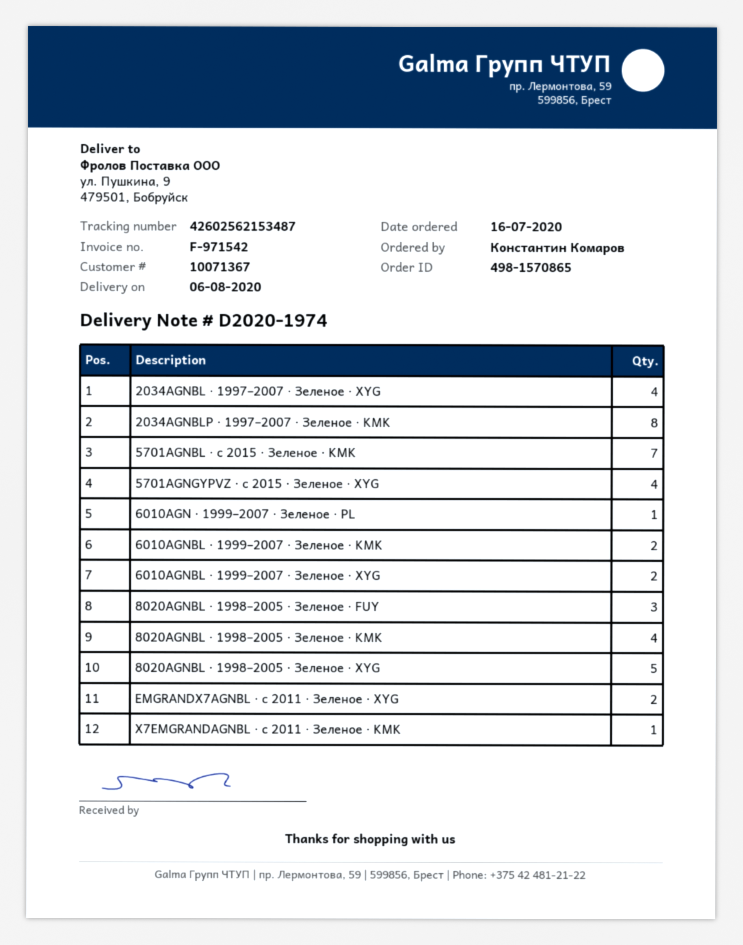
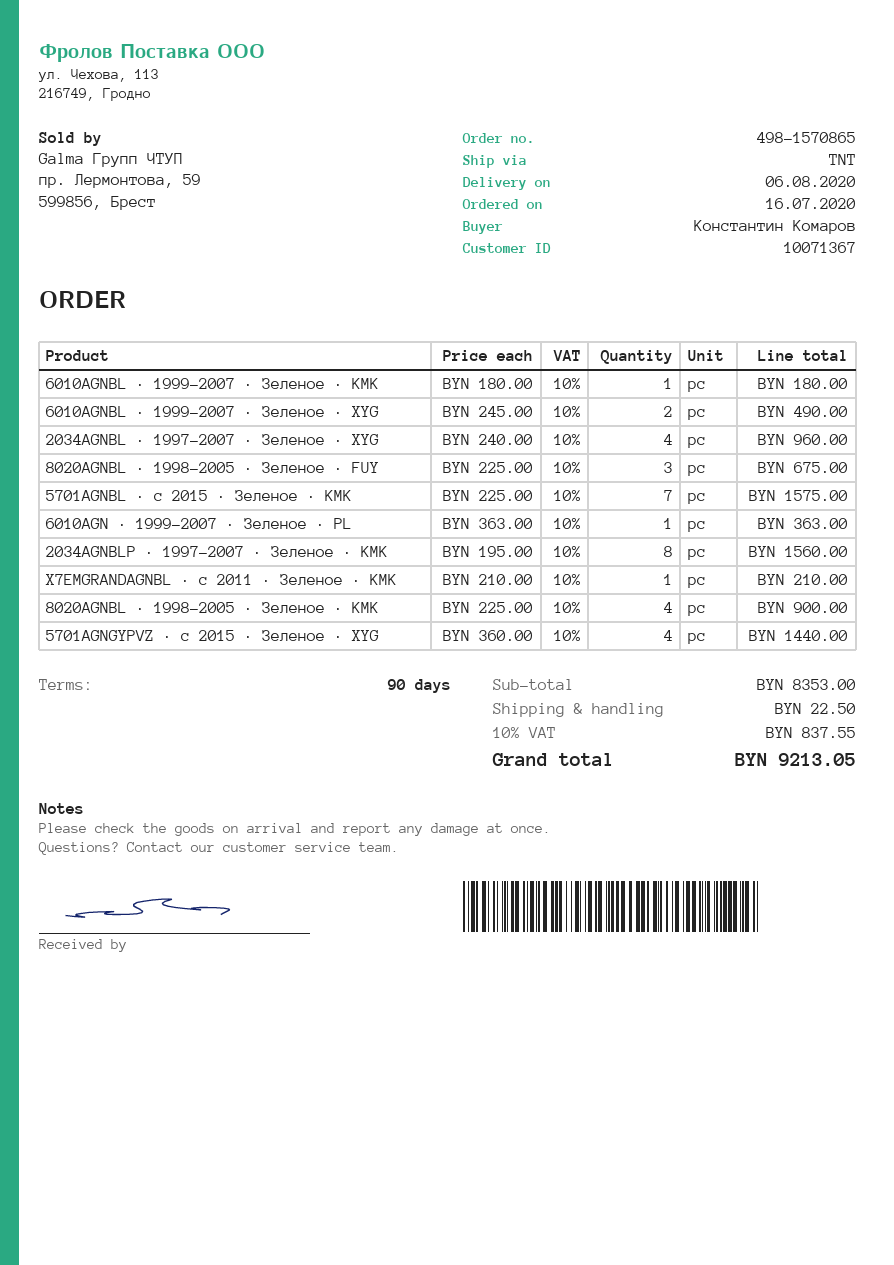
6010AGNBL · 1999–2007 · Зеленое · KMK: 2 -> 1
8020AGNBL · 1998–2005 · Зеленое · XYG: 5 -> none
EMGRANDX7AGNBL · с 2011 · Зеленое · XYG: 2 -> none

